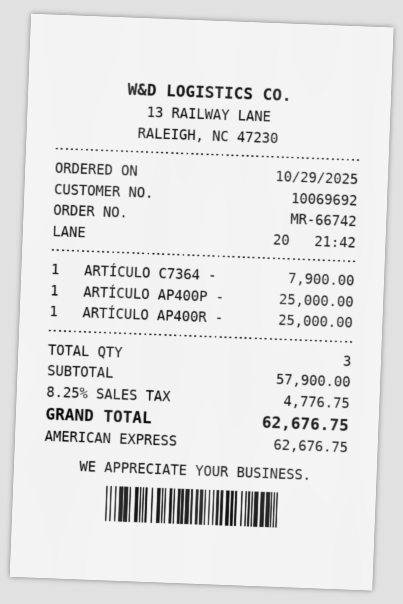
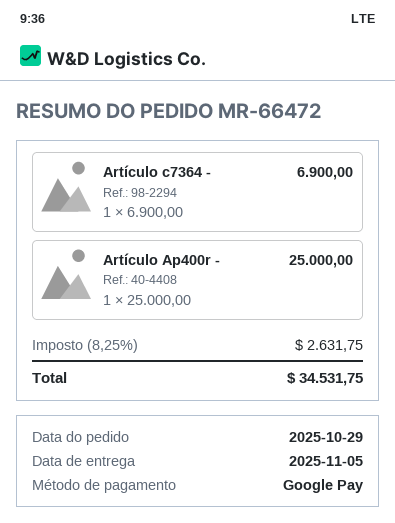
order number: MR-66742 -> MR-66472
payment method: American Express -> Google Pay
ARTÍCULO C7364 -: 1 x 7900.00 = 7900.00 -> 1 x 6900.00 = 6900.00
ARTÍCULO AP400P -: 1 x 25000.00 = 25000.00 -> none
tax: 8.25% = 4776.75 -> 8.25% = 2631.75
total: 62676.75 -> 34531.75

